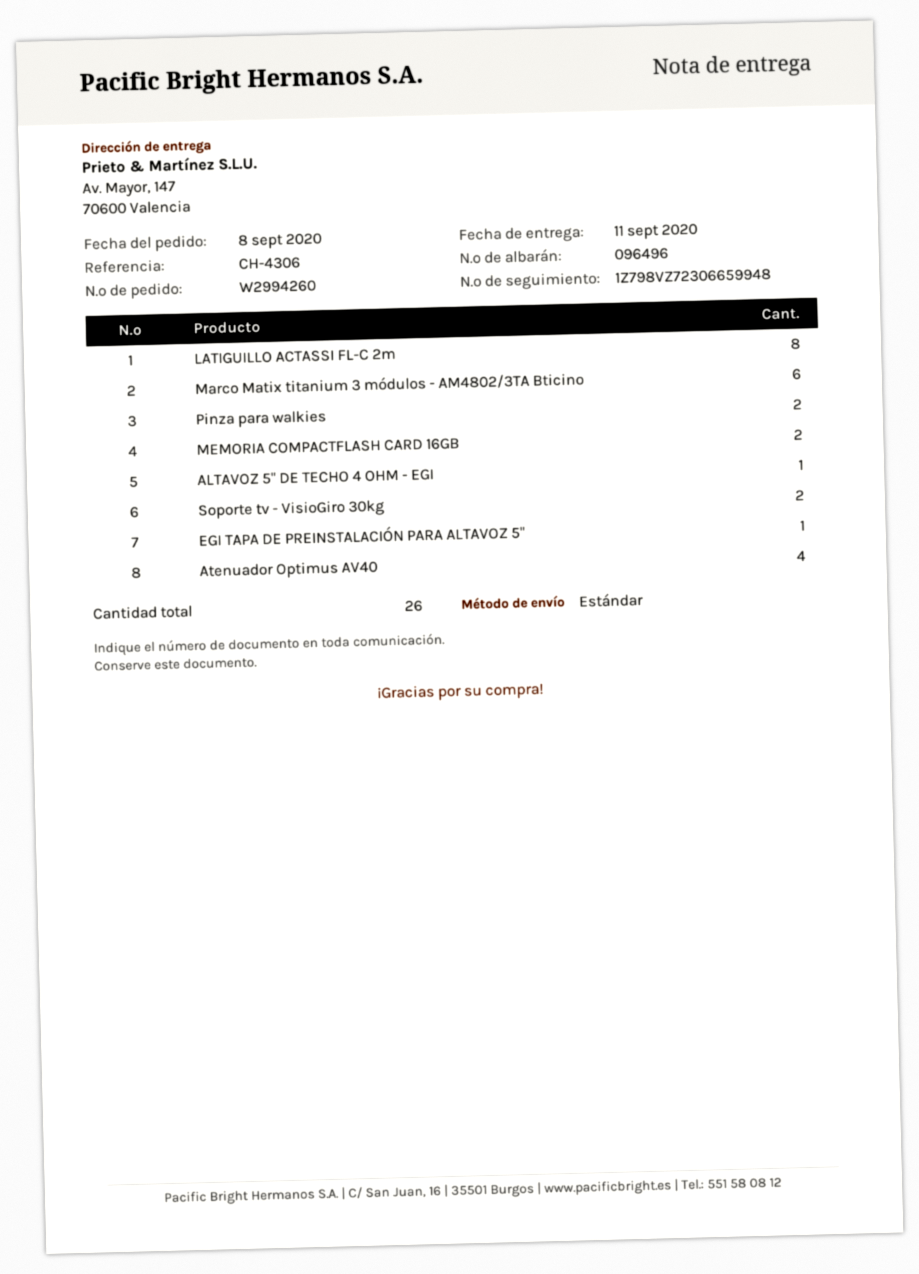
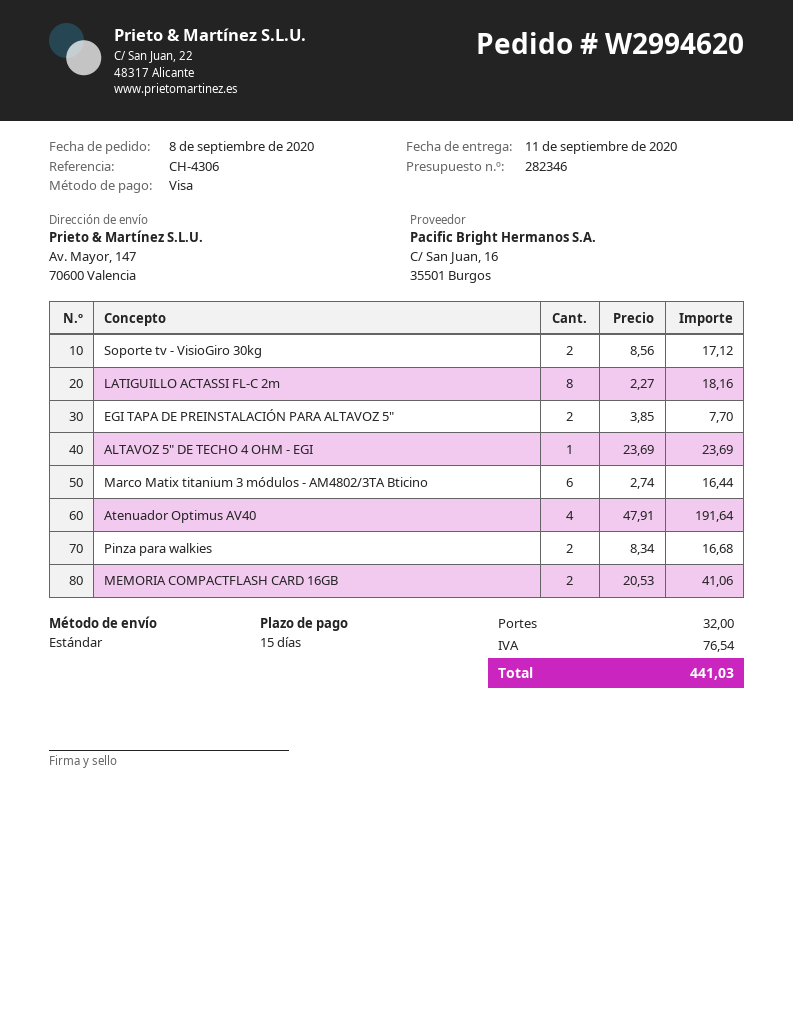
order number: W2994260 -> W2994620
EGI TAPA DE PREINSTALACIÓN PARA ALTAVOZ 5": 1 -> 2

